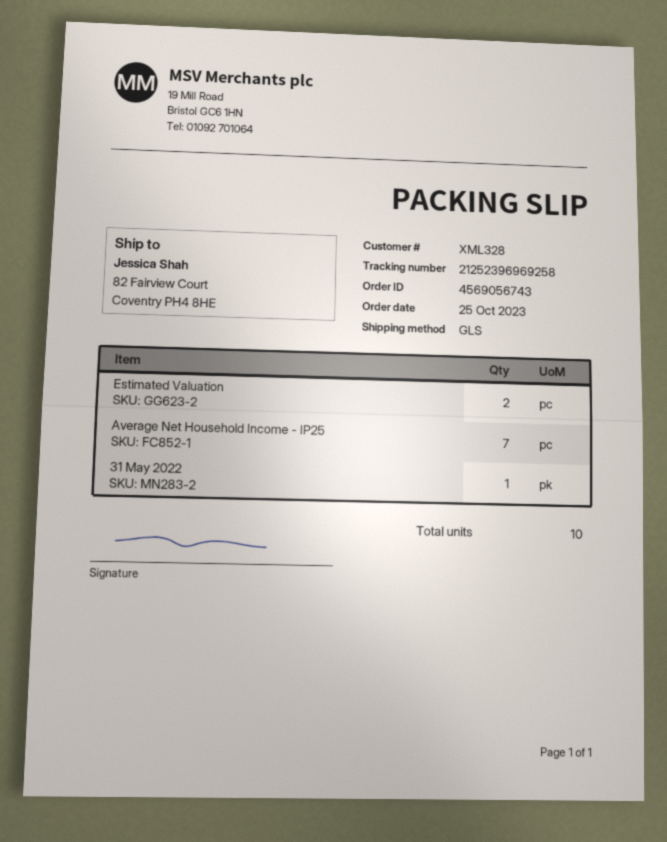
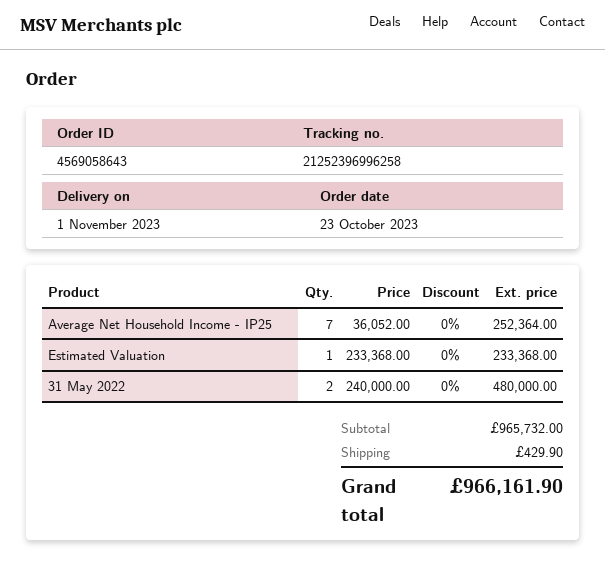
order number: 4569056743 -> 4569058643
order date: 2023-10-25 -> 2023-10-23
tracking number: 21252396969258 -> 21252396996258
Estimated Valuation: 2 -> 1
31 May 2022: 1 -> 2

